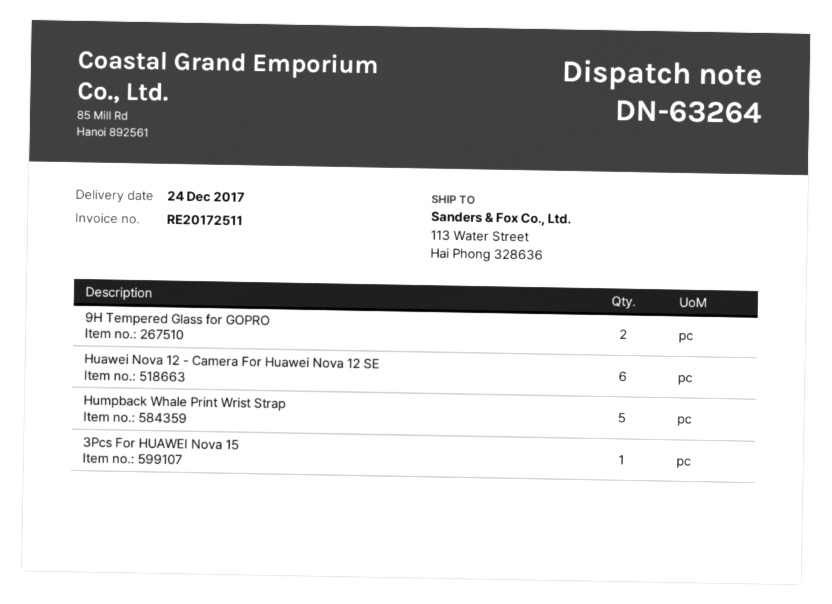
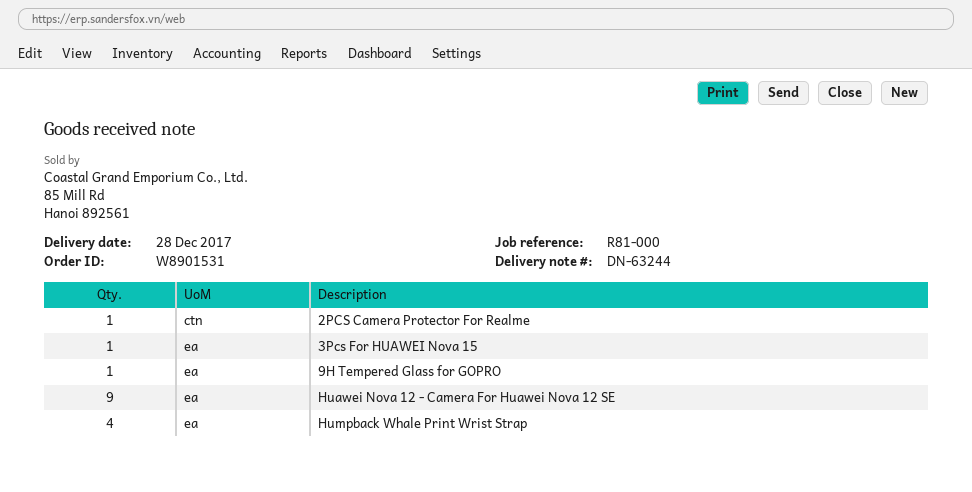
delivery note number: DN-63264 -> DN-63244
delivery date: 2017-12-24 -> 2017-12-28
9H Tempered Glass for GOPRO: 2 -> 1
Huawei Nova 12 - Camera For Huawei Nova 12 SE: 6 -> 9
Humpback Whale Print Wrist Strap: 5 -> 4
2PCS Camera Protector For Realme: none -> 1

